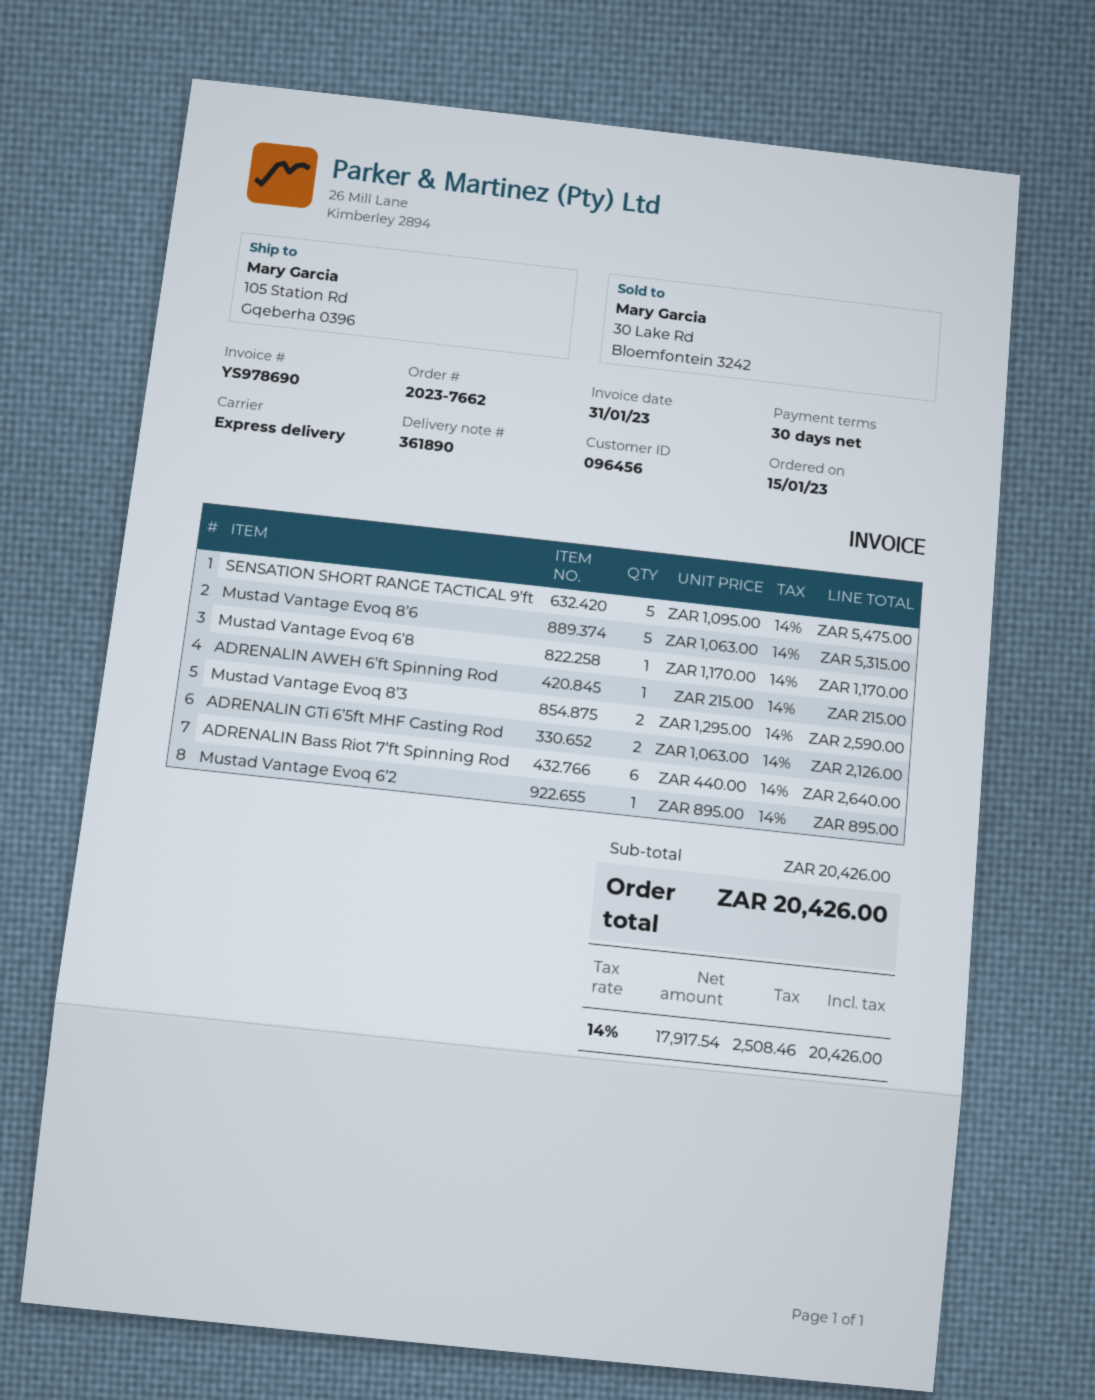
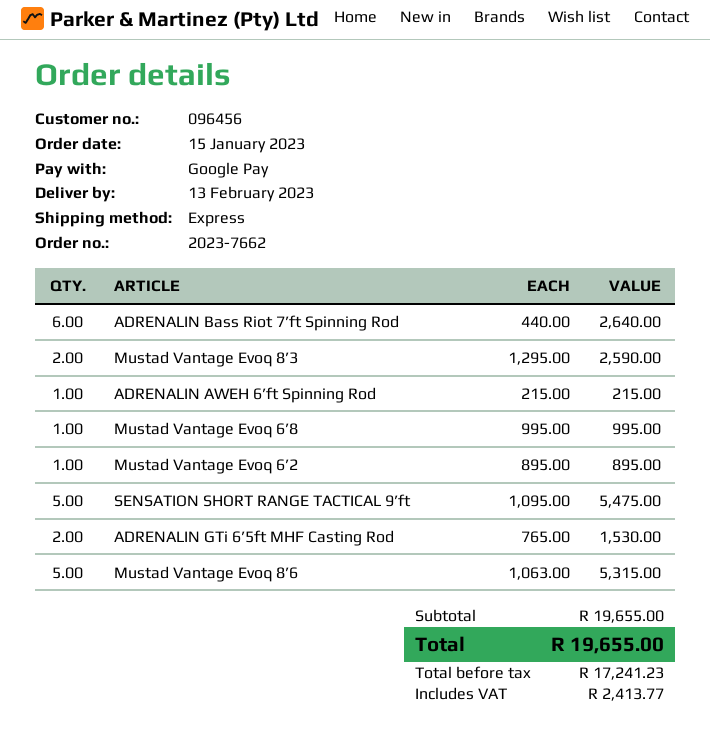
Mustad Vantage Evoq 6’8: 1 x 1170.00 = 1170.00 -> 1 x 995.00 = 995.00
ADRENALIN GTi 6’5ft MHF Casting Rod: 2 x 1063.00 = 2126.00 -> 2 x 765.00 = 1530.00
subtotal: 20426.00 -> 19655.00
net: 17917.54 -> 17241.23
tax: 2508.46 -> 2413.77
total: 20426.00 -> 19655.00

